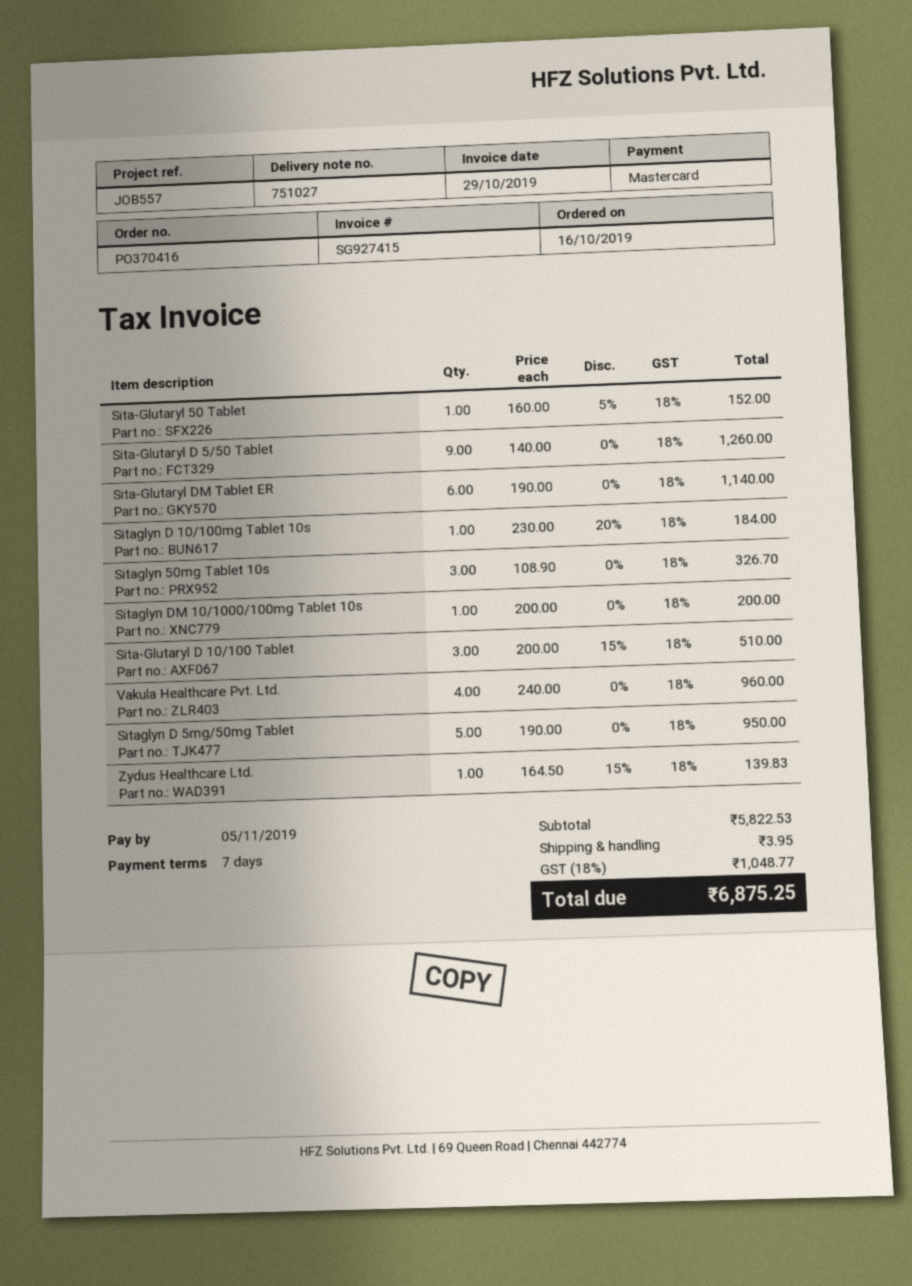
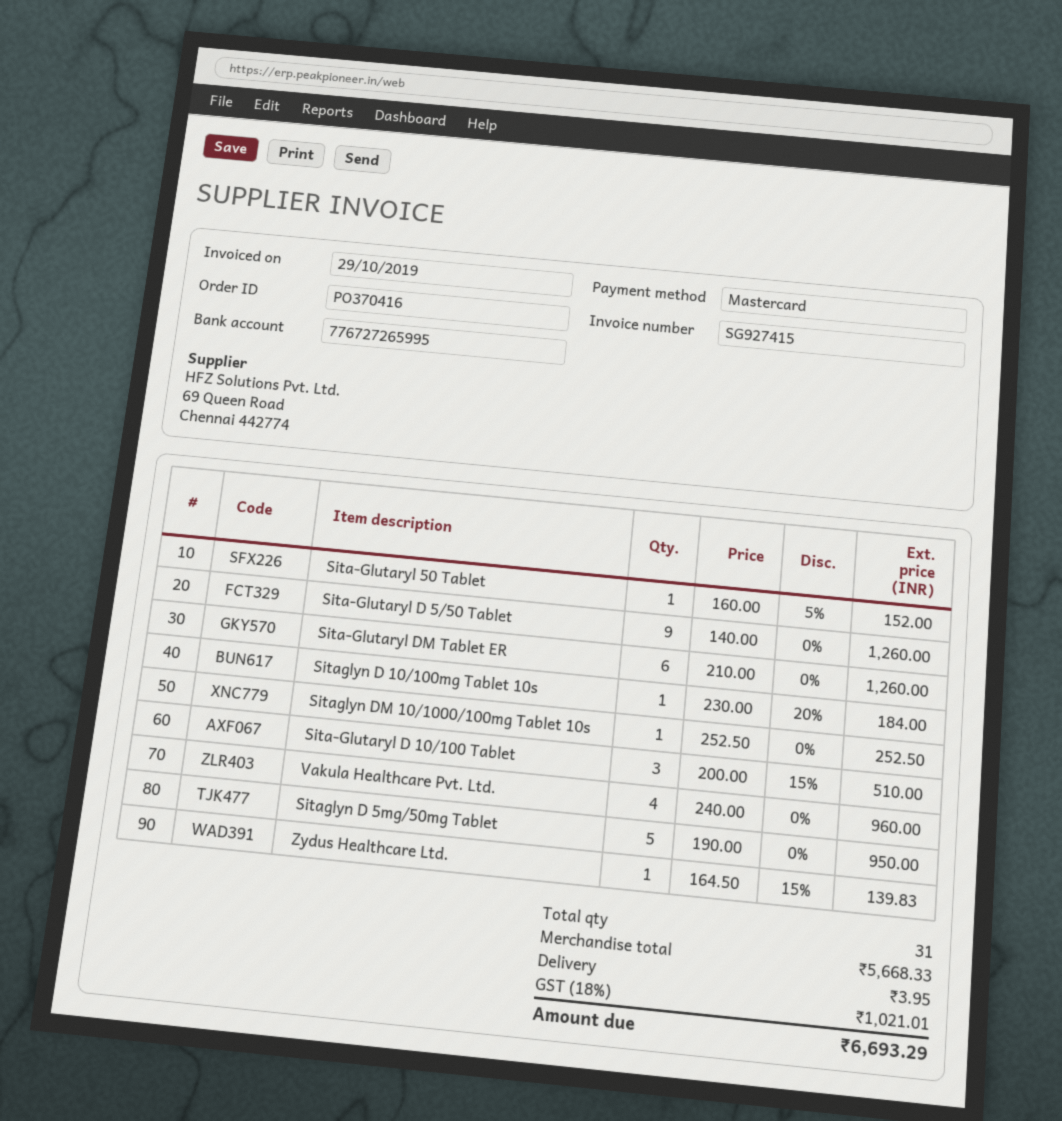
Sita-Glutaryl DM Tablet ER: 6 x 190.00 = 1140.00 -> 6 x 210.00 = 1260.00
Sitaglyn 50mg Tablet 10s: 3 x 108.90 = 326.70 -> none
Sitaglyn DM 10/1000/100mg Tablet 10s: 1 x 200.00 = 200.00 -> 1 x 252.50 = 252.50
subtotal: 5822.53 -> 5668.33
tax: 18% = 1048.77 -> 18% = 1021.01
total: 6875.25 -> 6693.29

